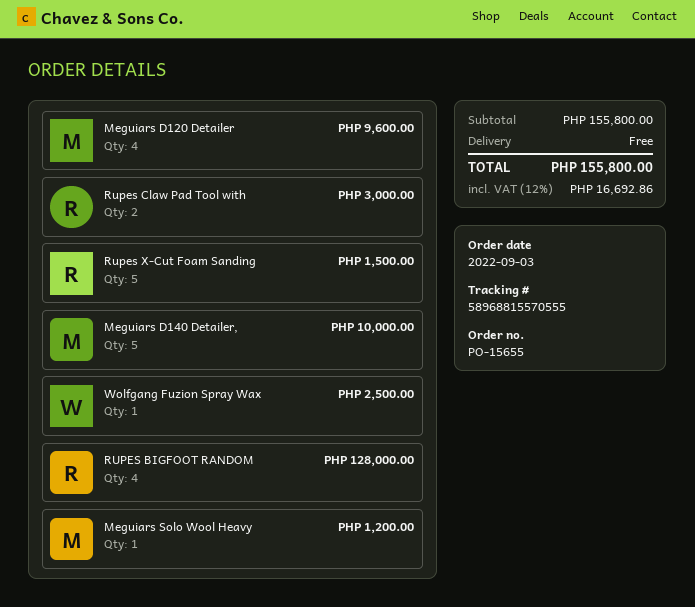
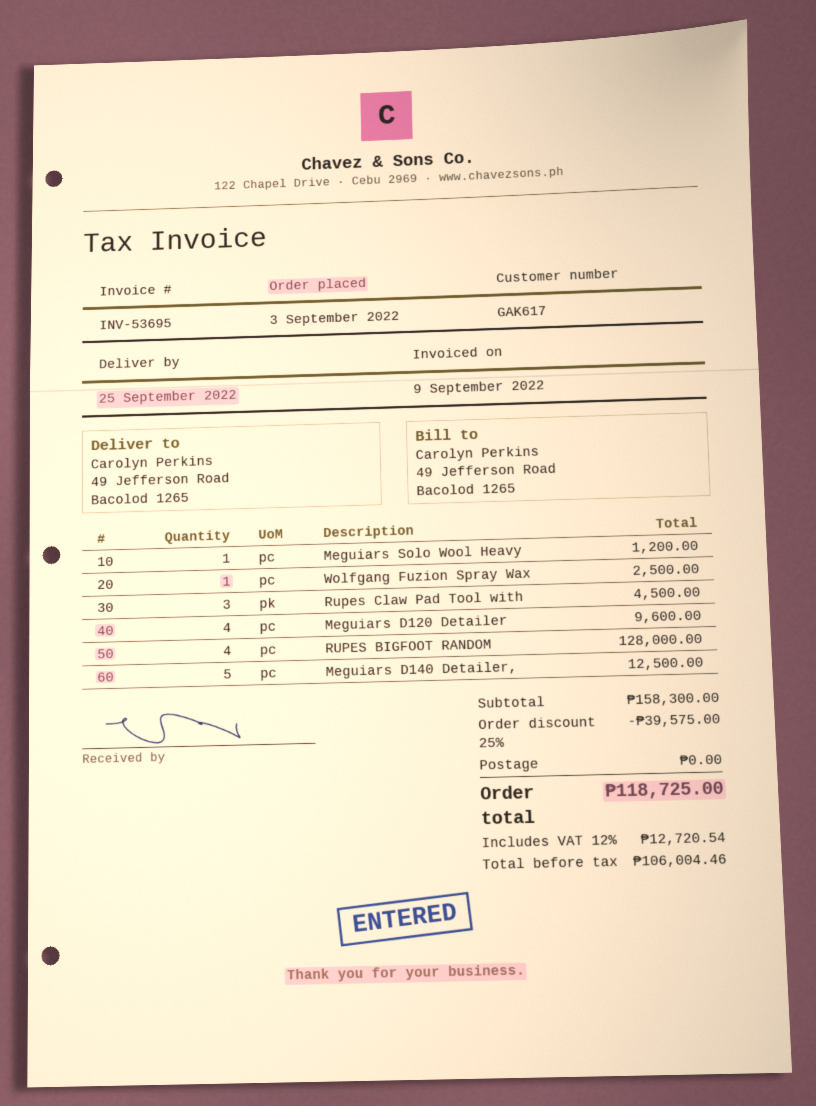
Rupes Claw Pad Tool with: 2 for 3000.00 -> 3 for 4500.00
Rupes X-Cut Foam Sanding: 5 for 1500.00 -> none
Meguiars D140 Detailer,: 5 for 10000.00 -> 5 for 12500.00
subtotal: 155800.00 -> 158300.00
discount: none -> 25% = 39575.00
tax: 12% = 16692.86 -> 12% = 12720.54
total: 155800.00 -> 118725.00

